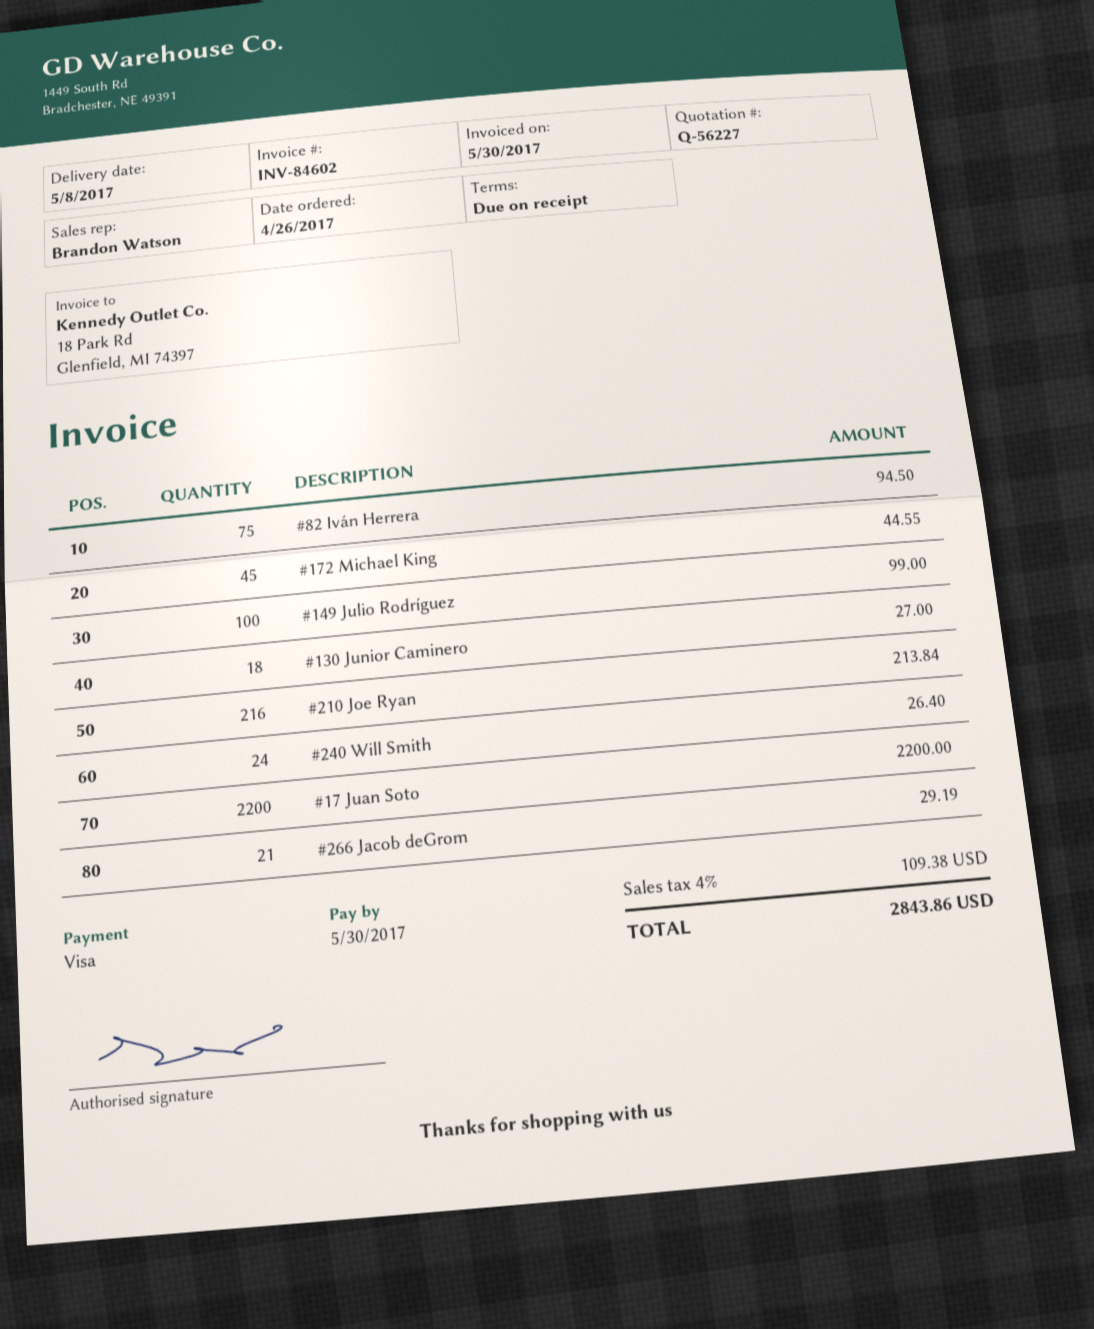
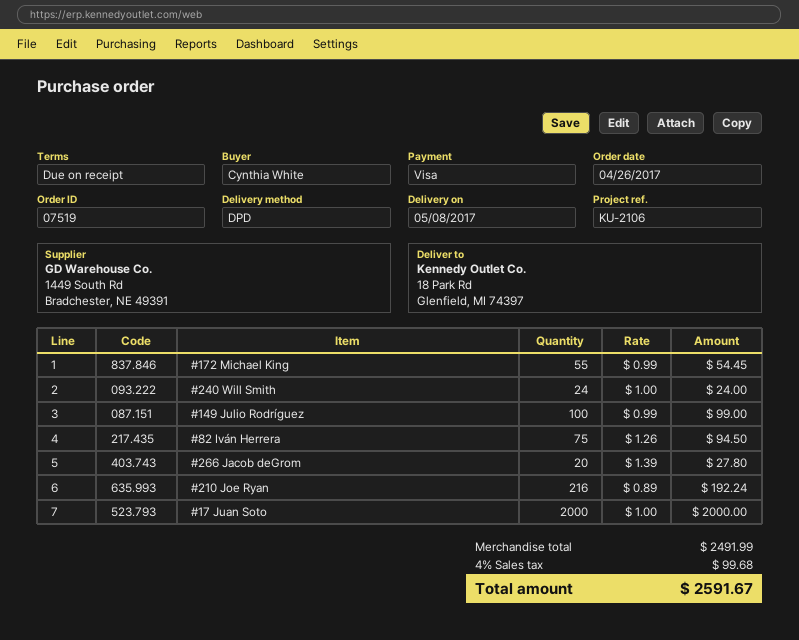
#172 Michael King: 45 for 44.55 -> 55 for 54.45
#130 Junior Caminero: 18 for 27.00 -> none
#210 Joe Ryan: 216 for 213.84 -> 216 for 192.24
#240 Will Smith: 24 for 26.40 -> 24 for 24.00
#17 Juan Soto: 2200 for 2200.00 -> 2000 for 2000.00
#266 Jacob deGrom: 21 for 29.19 -> 20 for 27.80
tax: 4% = 109.38 -> 4% = 99.68
total: 2843.86 -> 2591.67

